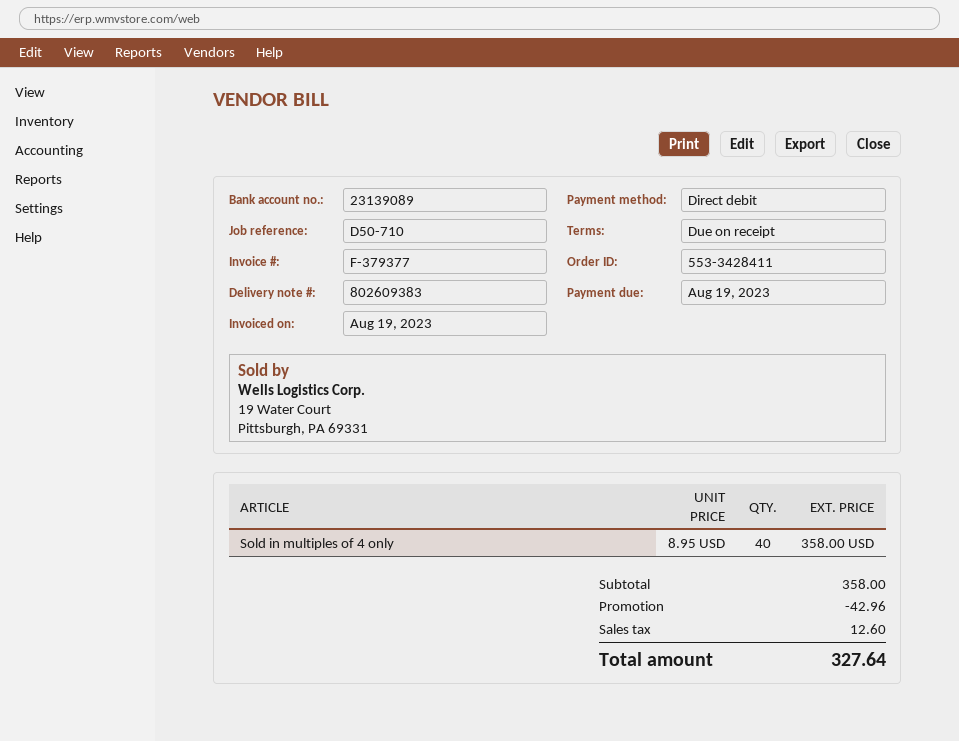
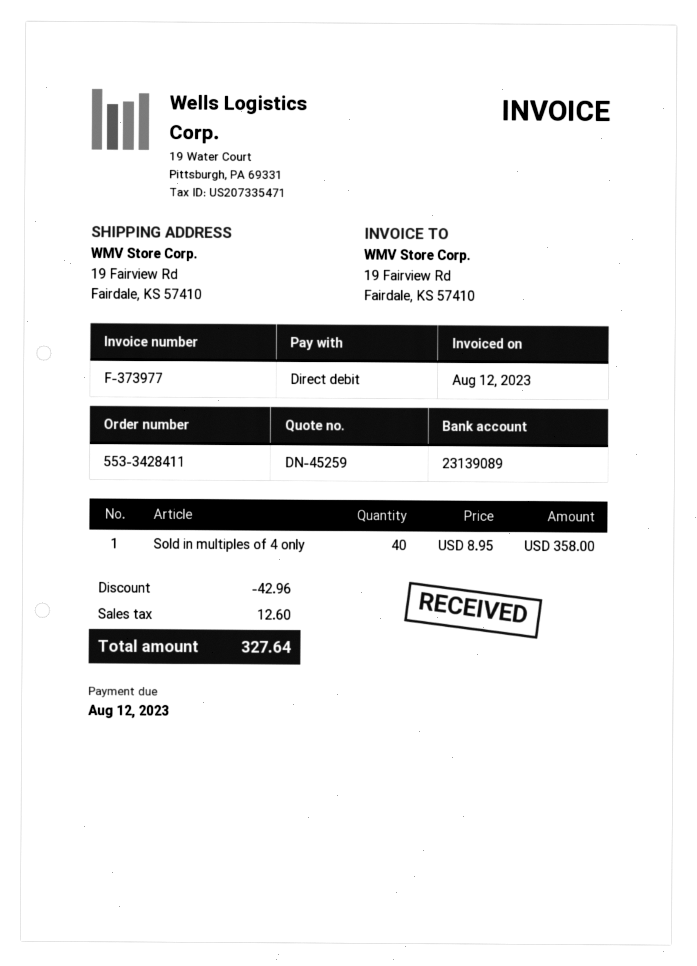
invoice number: F-379377 -> F-373977
invoice date: 2023-08-19 -> 2023-08-12
due date: 2023-08-19 -> 2023-08-12

